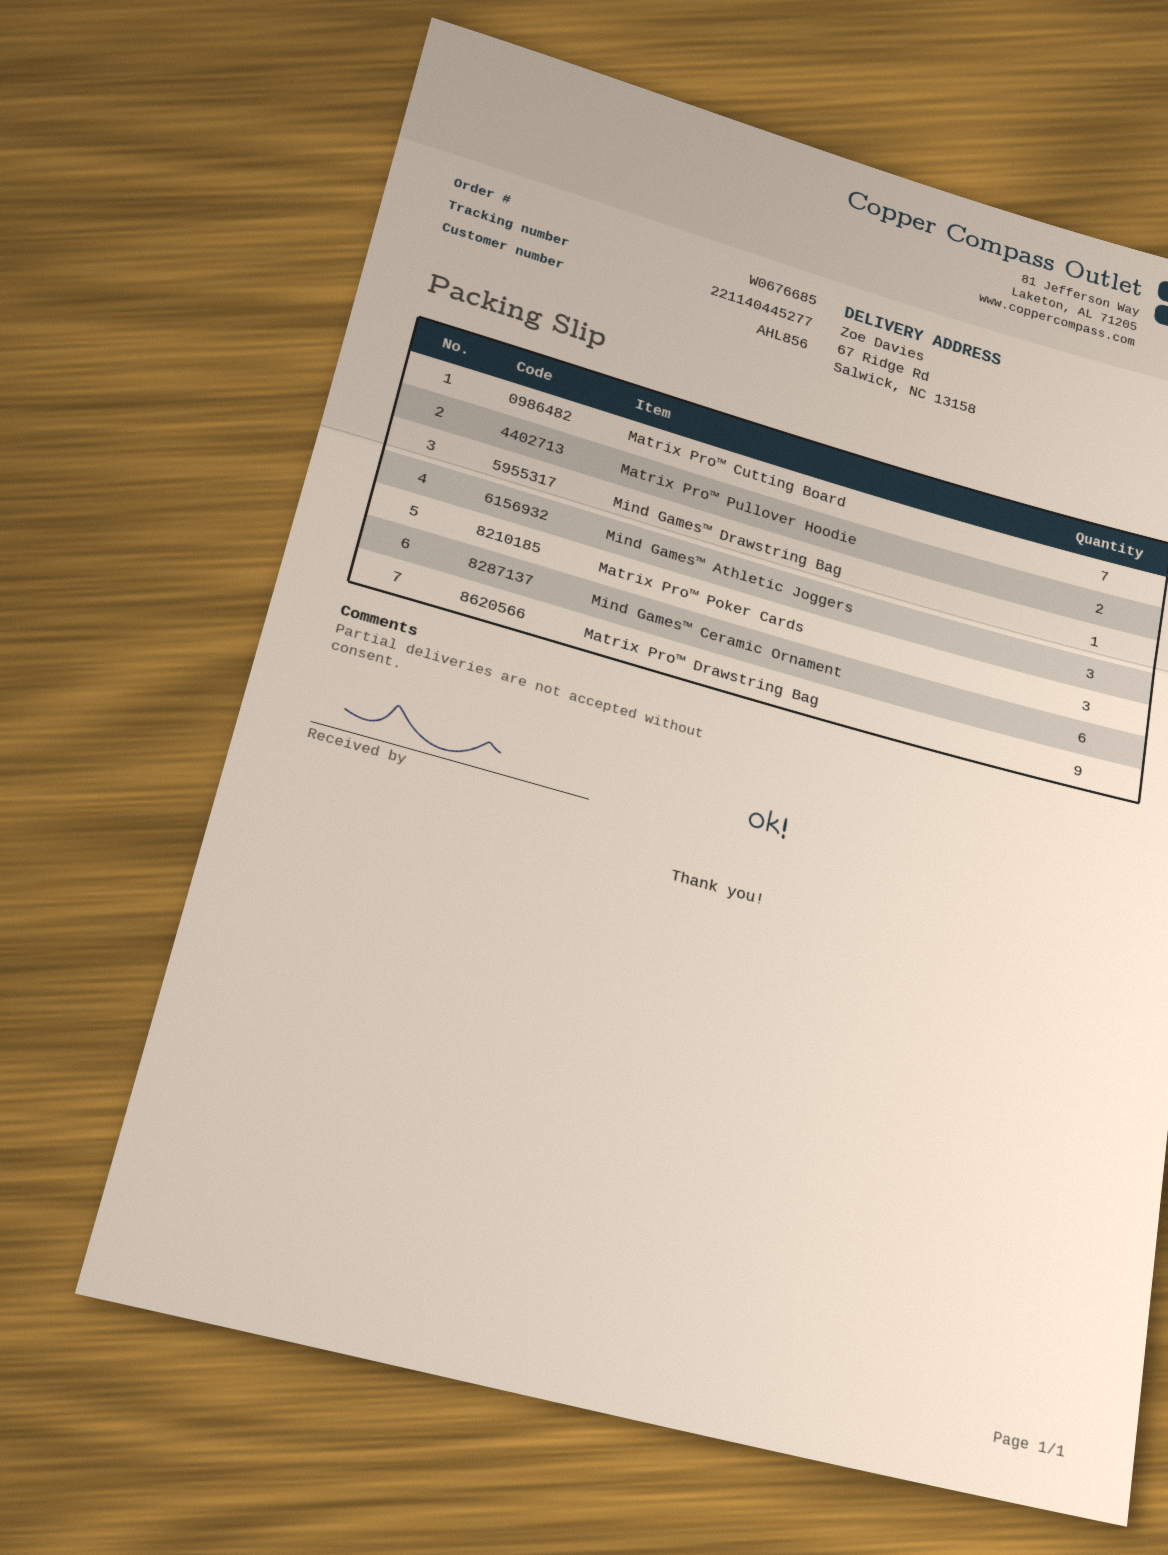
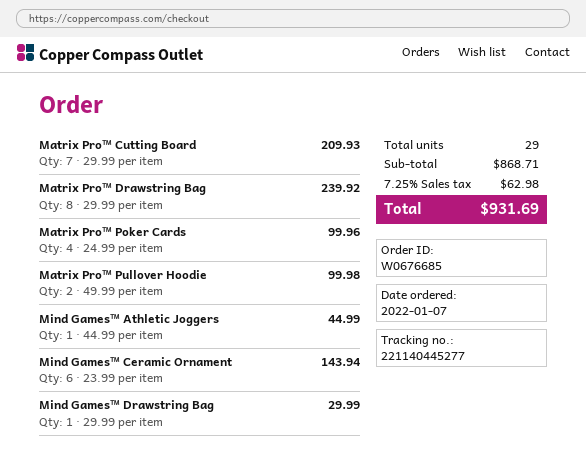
Mind Games™ Athletic Joggers: 3 -> 1
Matrix Pro™ Poker Cards: 3 -> 4
Matrix Pro™ Drawstring Bag: 9 -> 8

